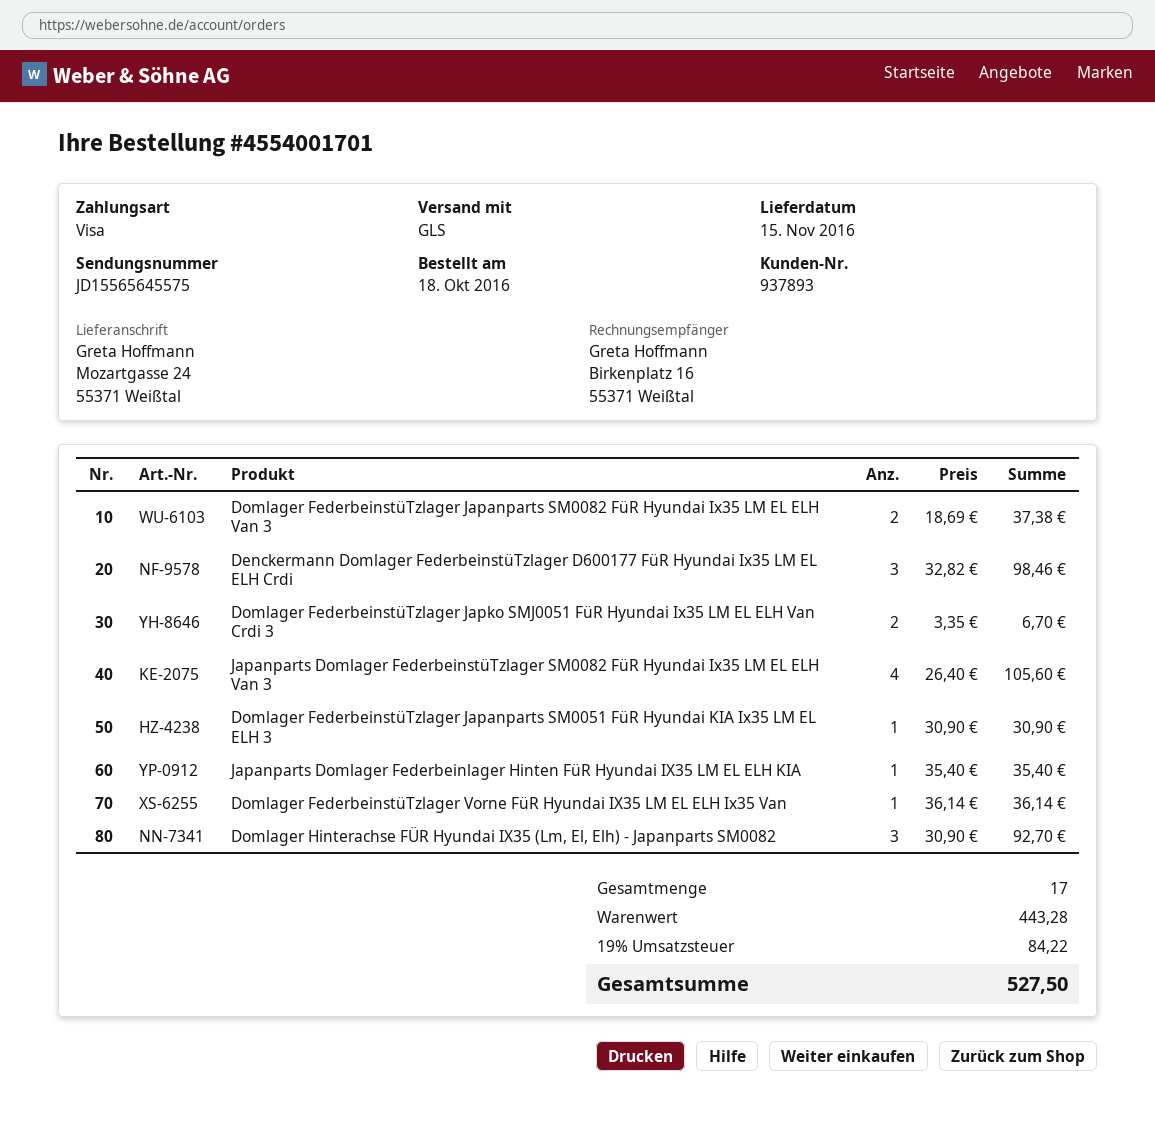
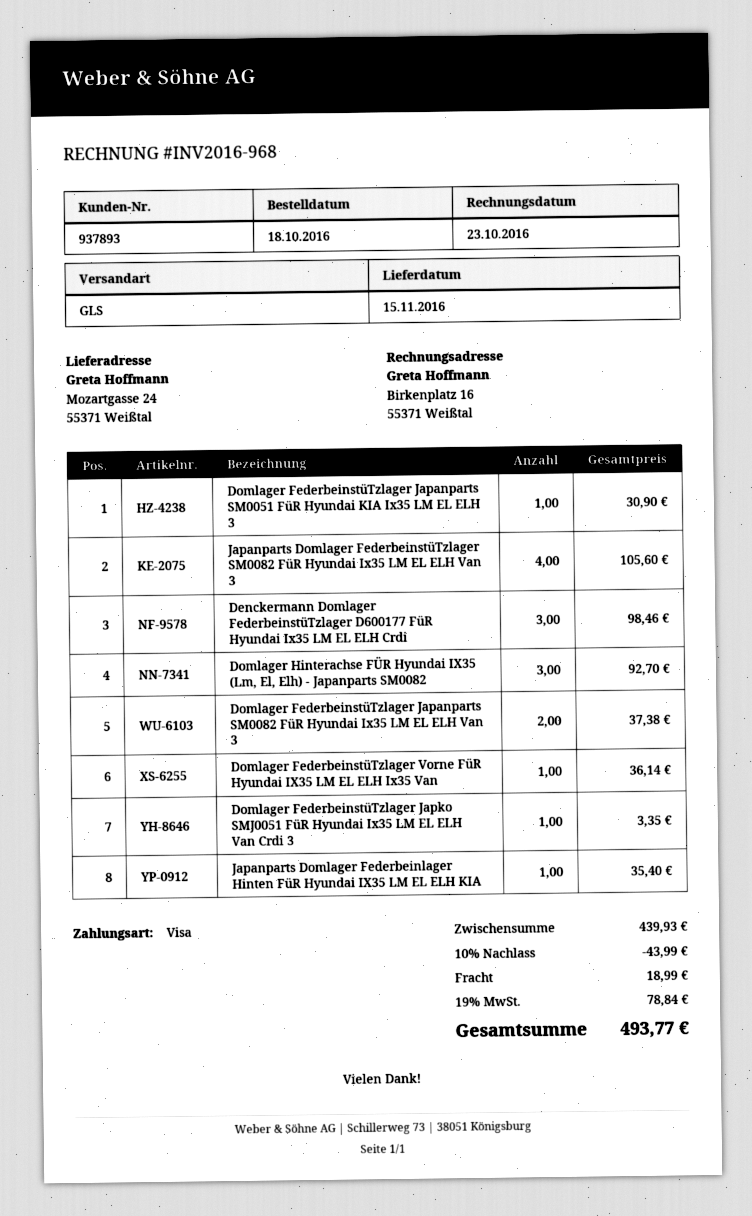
Domlager FederbeinstüTzlager Japko SMJ0051 FüR Hyundai Ix35 LM EL ELH Van Crdi 3: 2 for 6.70 -> 1 for 3.35
subtotal: 443.28 -> 439.93
discount: none -> 10% = 43.99
shipping: none -> 18.99
tax: 19% = 84.22 -> 19% = 78.84
total: 527.50 -> 493.77

